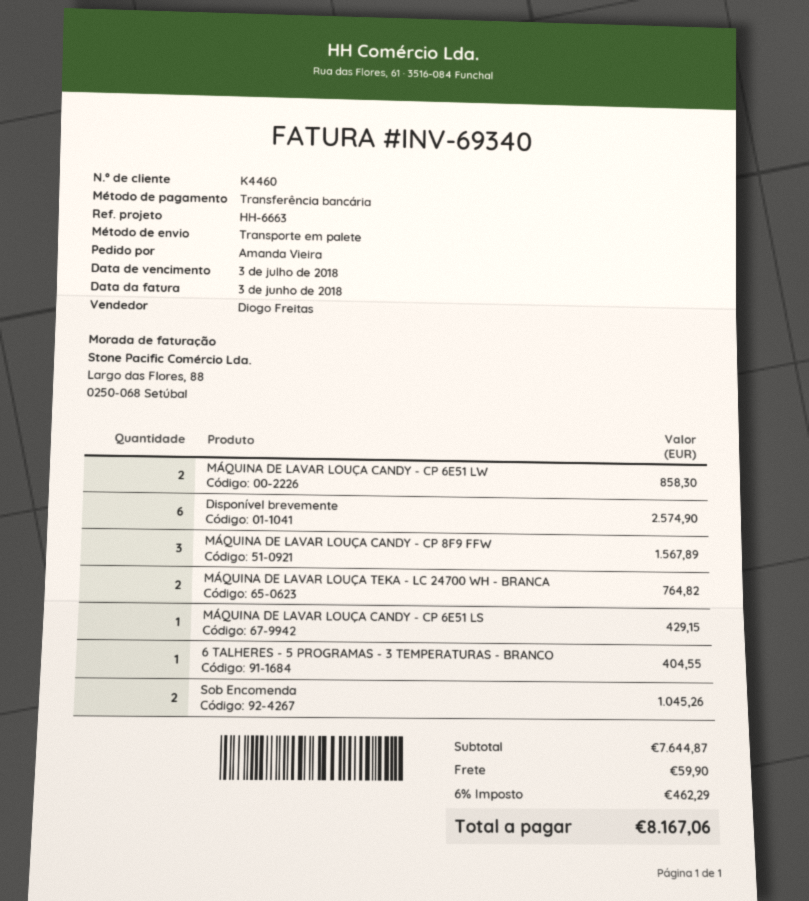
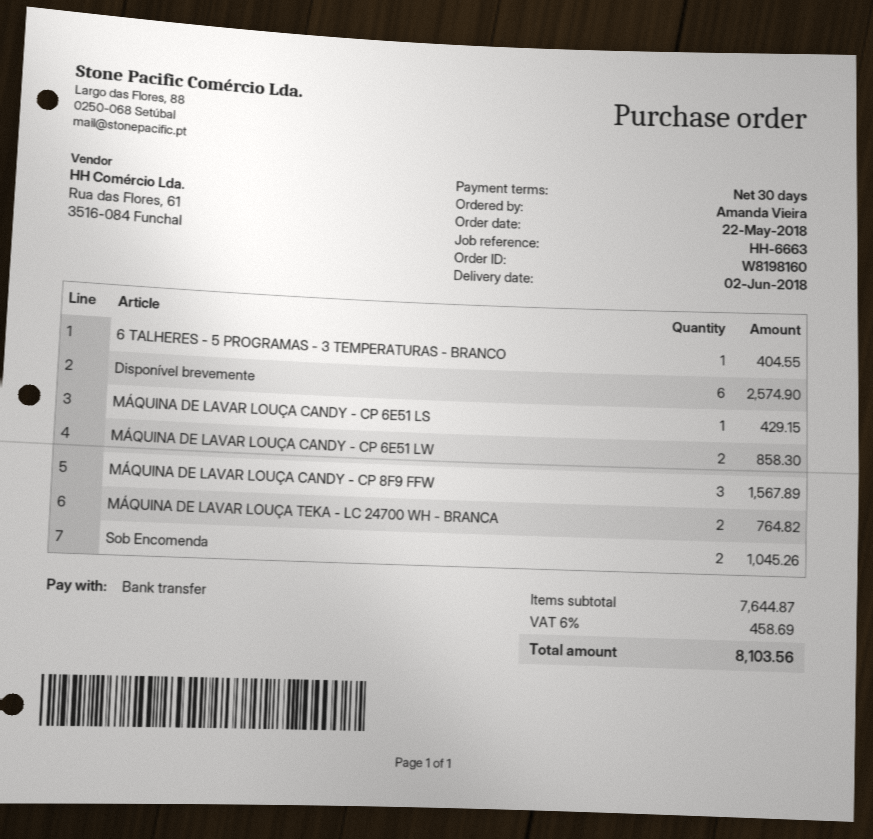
shipping: 59.90 -> none
tax: 6% = 462.29 -> 6% = 458.69
total: 8167.06 -> 8103.56

